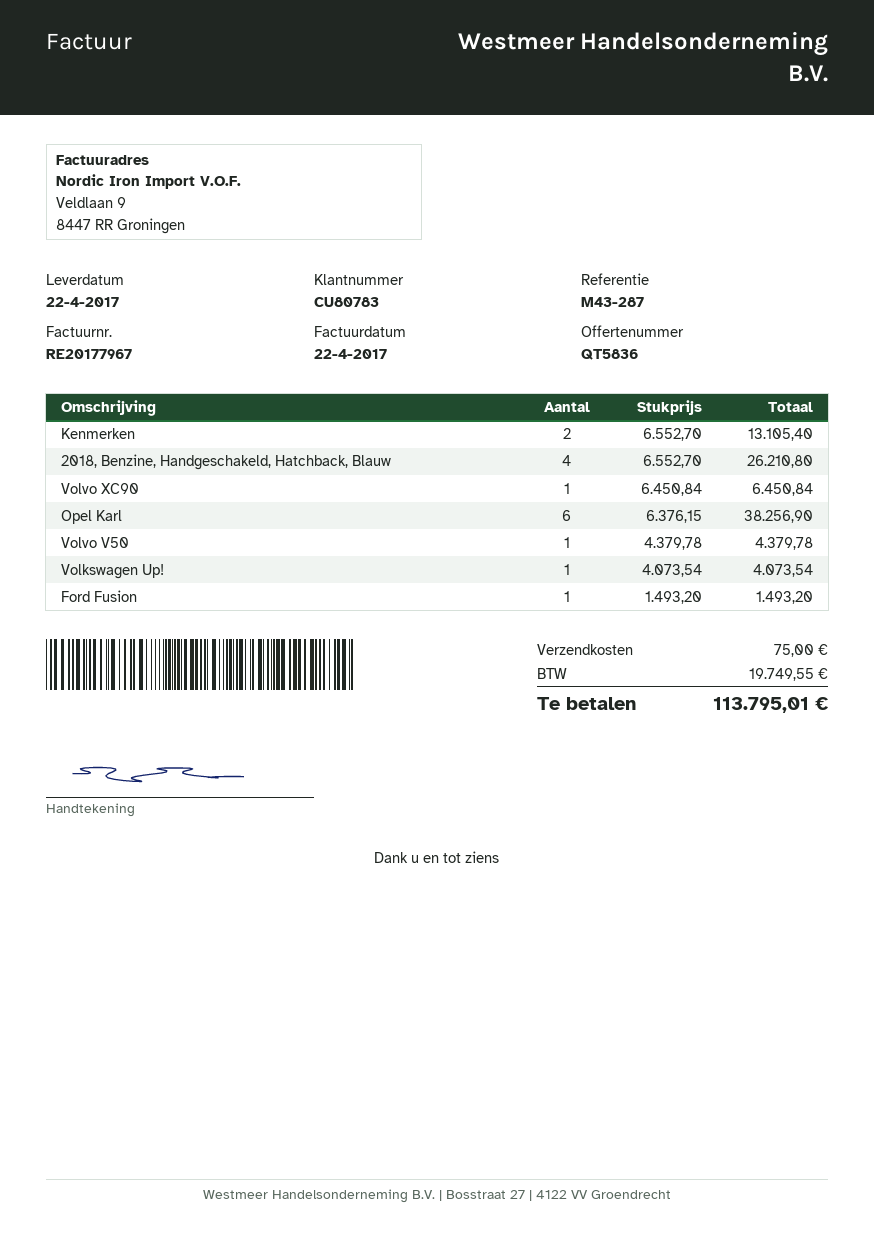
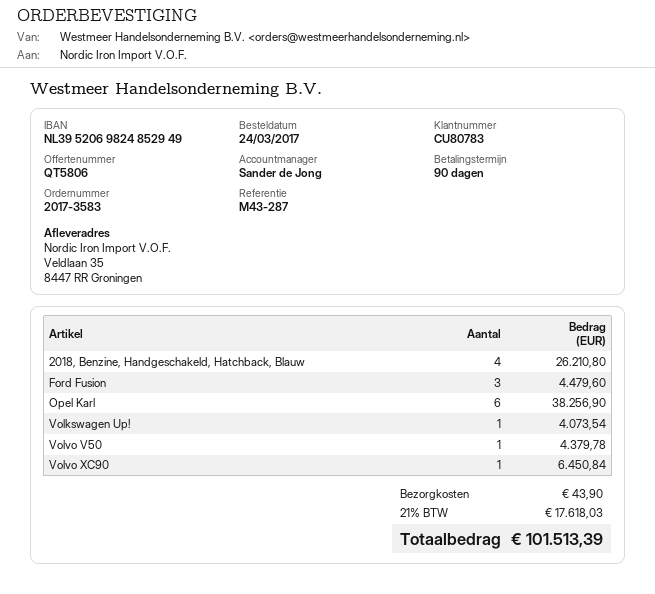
quote number: QT5836 -> QT5806
Kenmerken: 2 for 13105.40 -> none
Ford Fusion: 1 for 1493.20 -> 3 for 4479.60
shipping: 75.00 -> 43.90
tax: 19749.55 -> 17618.03
total: 113795.01 -> 101513.39

